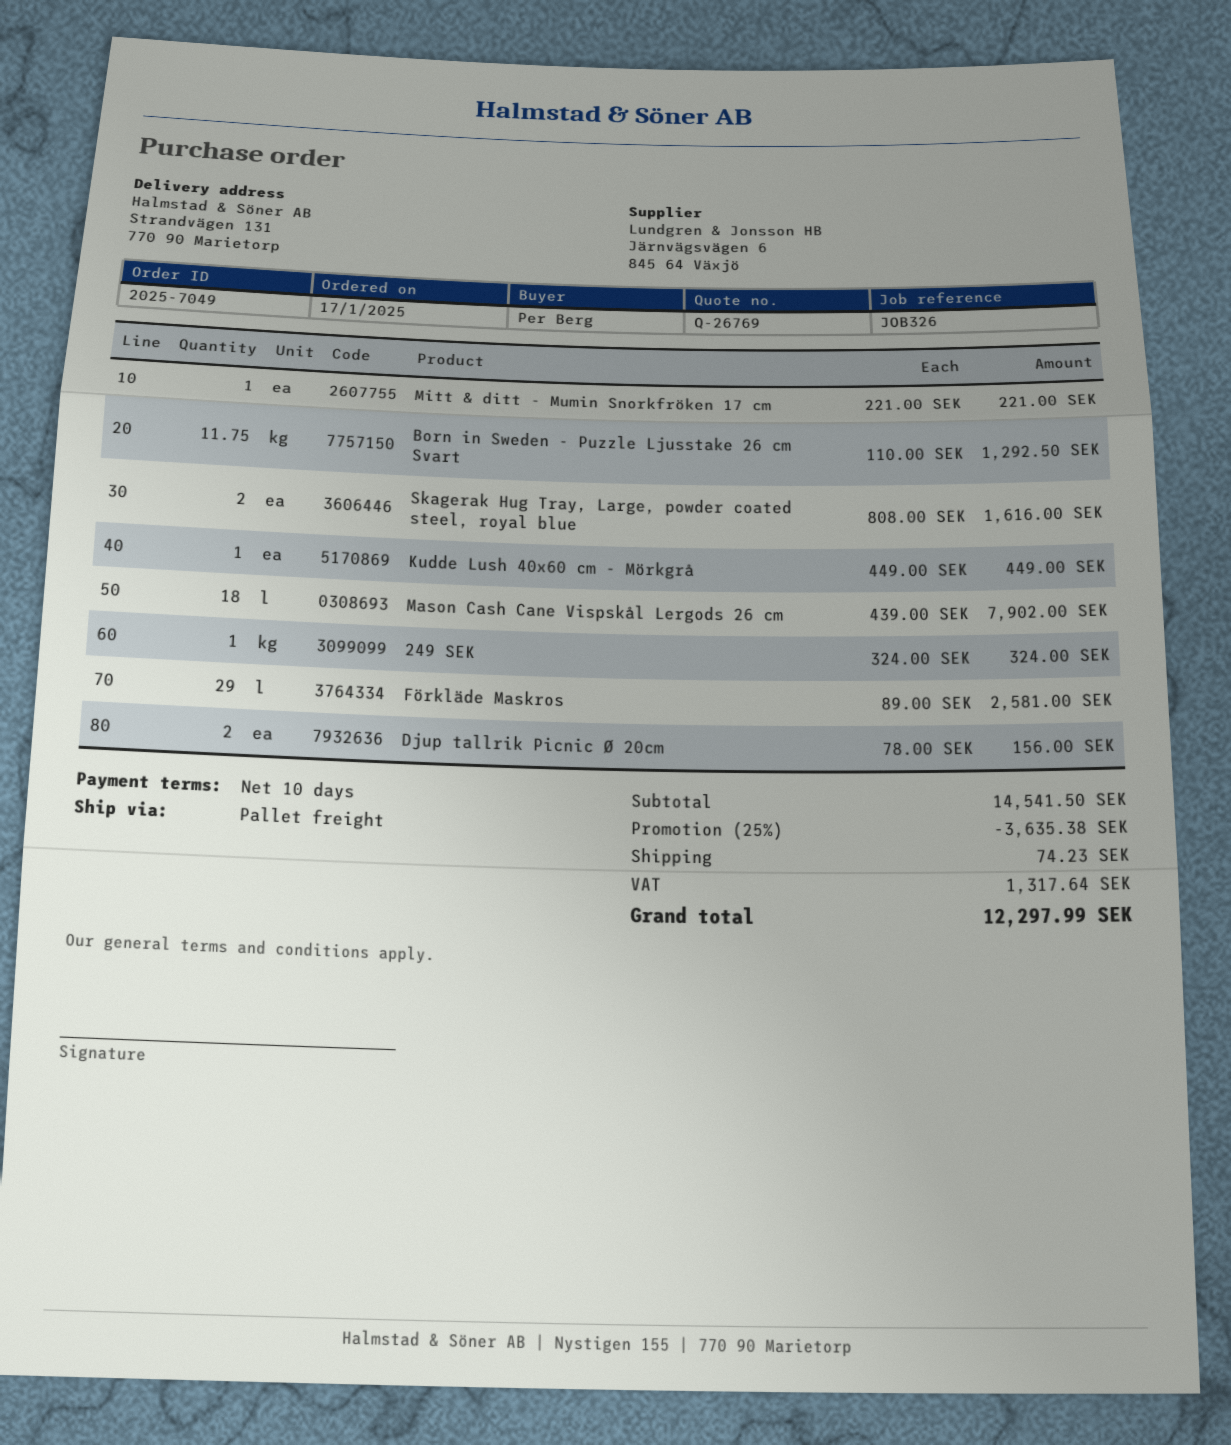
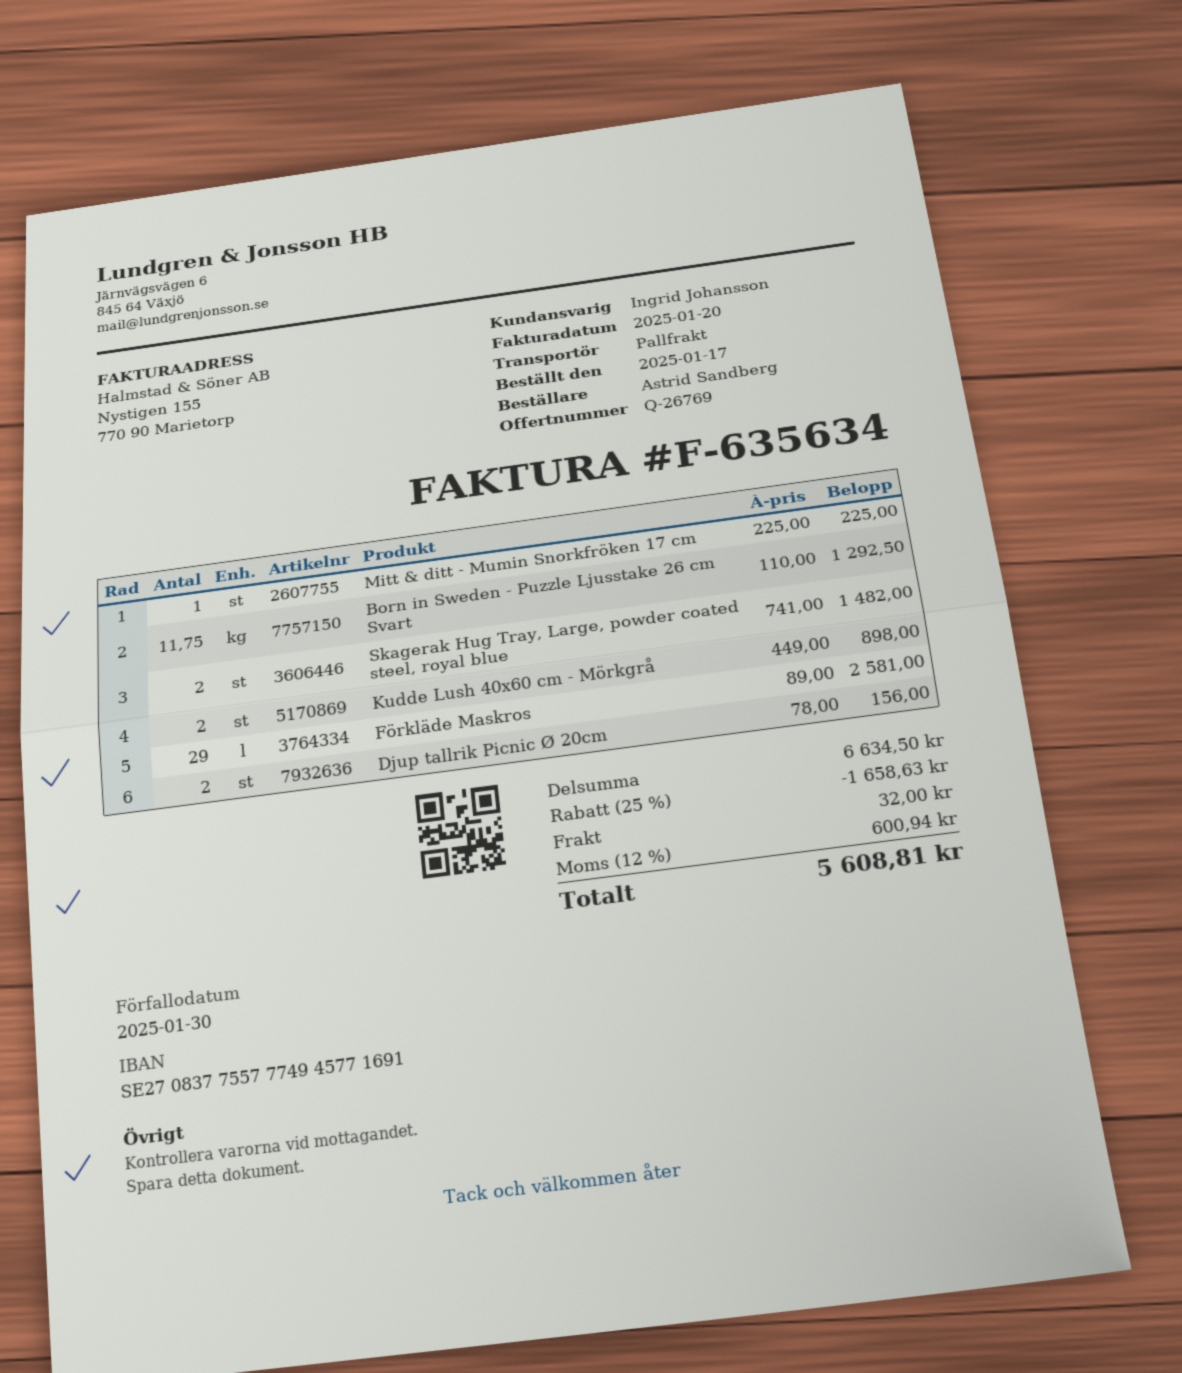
ordered by: Per Berg -> Astrid Sandberg
Mitt & ditt - Mumin Snorkfröken 17 cm: 1 x 221.00 = 221.00 -> 1 x 225.00 = 225.00
Skagerak Hug Tray, Large, powder coated steel, royal blue: 2 x 808.00 = 1616.00 -> 2 x 741.00 = 1482.00
Kudde Lush 40x60 cm - Mörkgrå: 1 x 449.00 = 449.00 -> 2 x 449.00 = 898.00
Mason Cash Cane Vispskål Lergods 26 cm: 18 x 439.00 = 7902.00 -> none
249 SEK: 1 x 324.00 = 324.00 -> none
subtotal: 14541.50 -> 6634.50
discount: 25% = 3635.38 -> 25% = 1658.63
shipping: 74.23 -> 32.00
tax: 1317.64 -> 600.94
total: 12297.99 -> 5608.81

